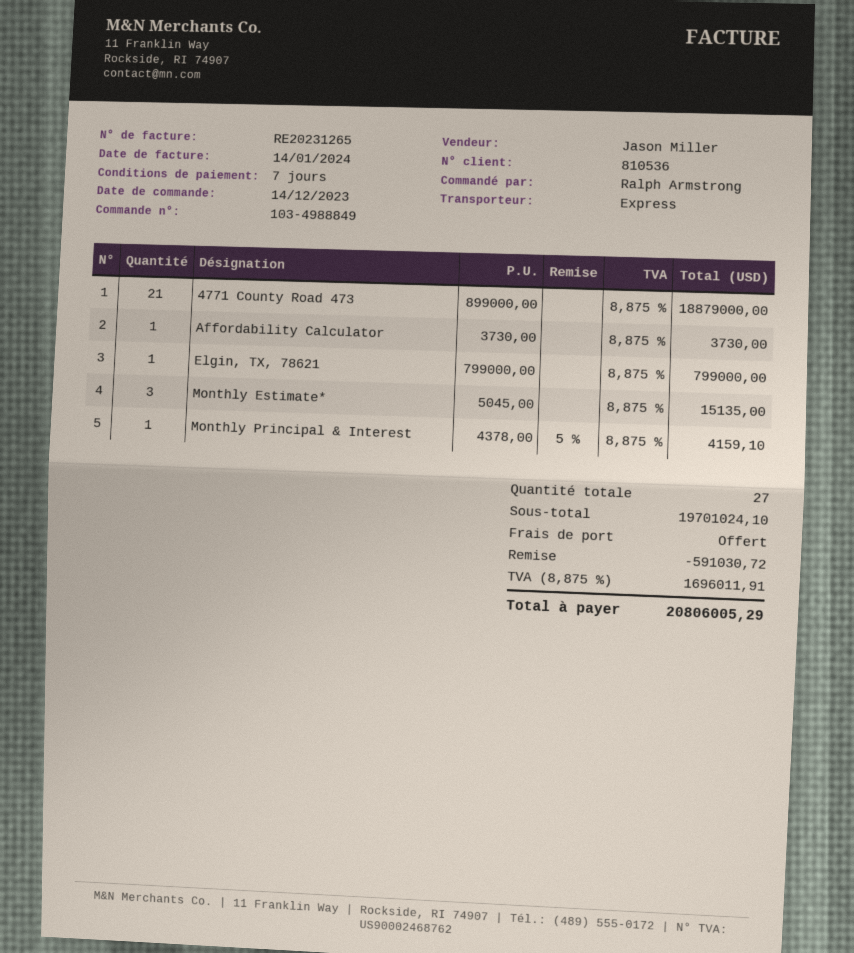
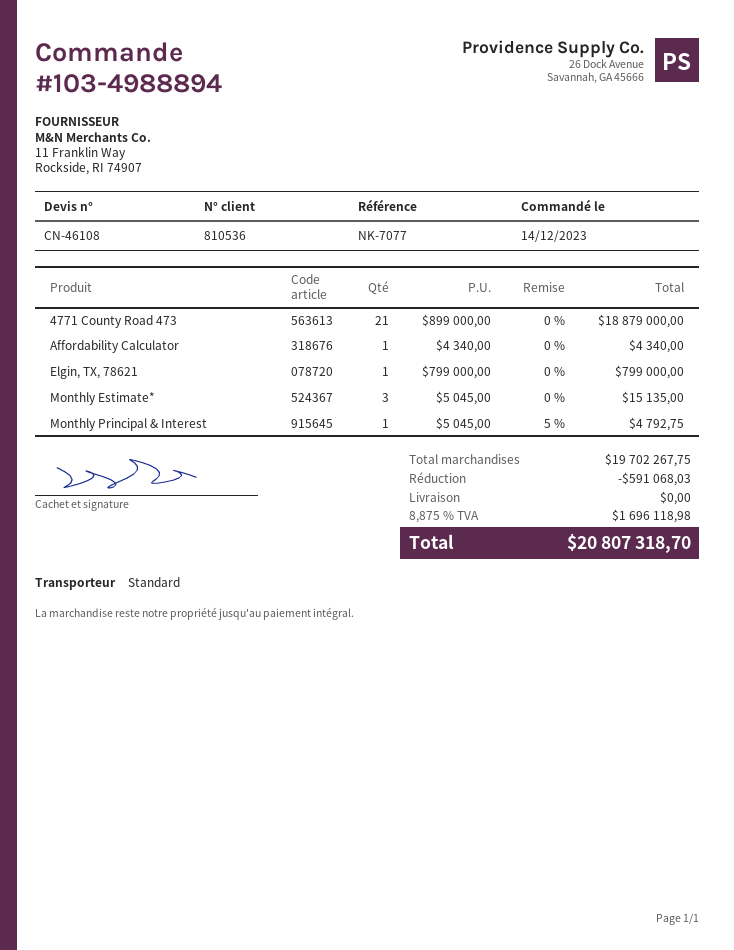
order number: 103-4988849 -> 103-4988894
shipping method: express -> standard
Affordability Calculator: 1 x 3730.00 = 3730.00 -> 1 x 4340.00 = 4340.00
Monthly Principal & Interest: 1 x 4378.00 - 5% = 4159.10 -> 1 x 5045.00 - 5% = 4792.75
subtotal: 19701024.10 -> 19702267.75
discount: 591030.72 -> 591068.03
tax: 8.875% = 1696011.91 -> 8.875% = 1696118.98
total: 20806005.29 -> 20807318.70

